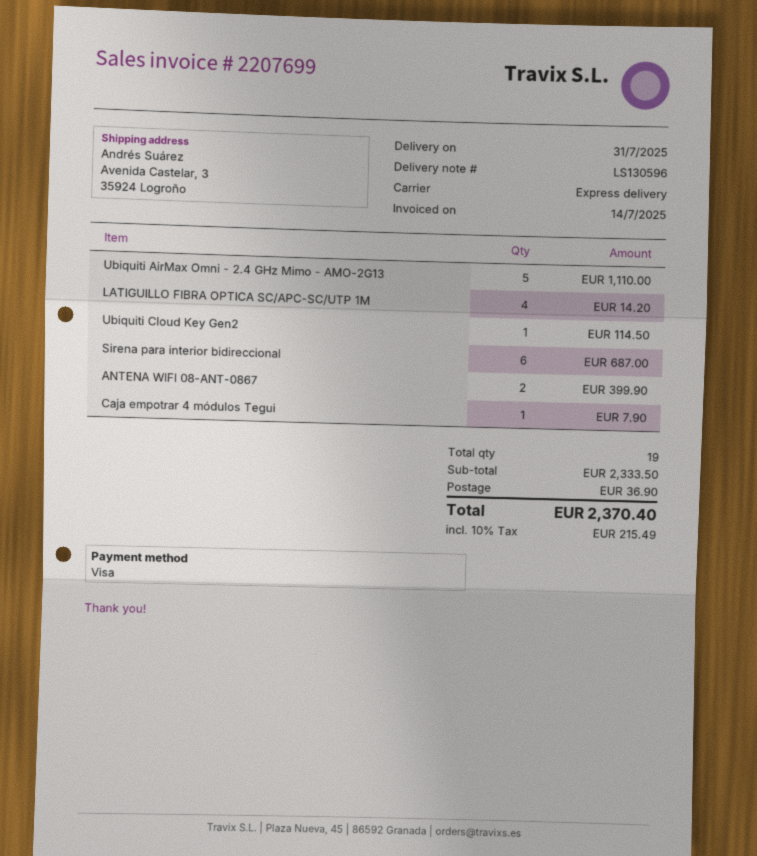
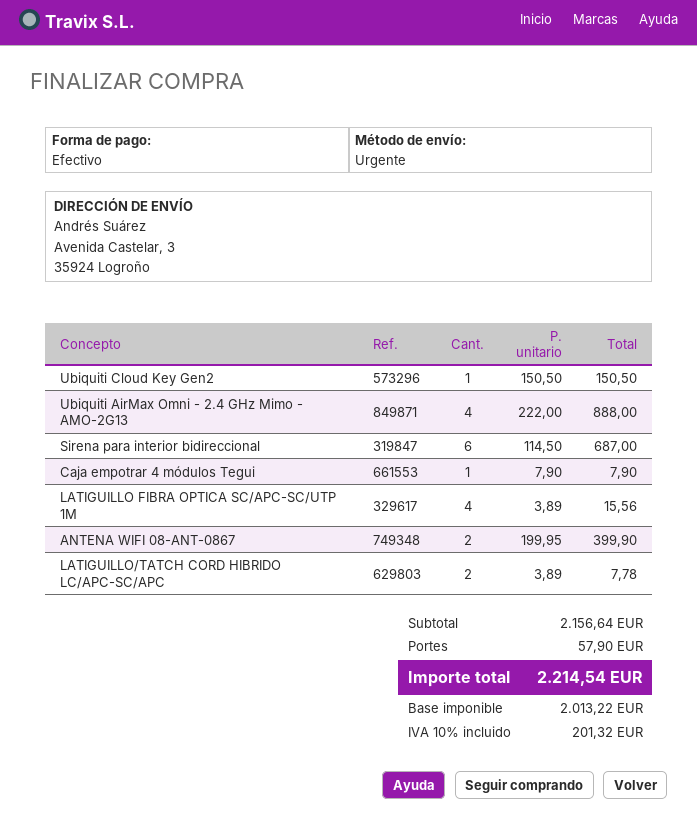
payment method: Visa -> cash
Ubiquiti AirMax Omni - 2.4 GHz Mimo - AMO-2G13: 5 for 1110.00 -> 4 for 888.00
LATIGUILLO FIBRA OPTICA SC/APC-SC/UTP 1M: 4 for 14.20 -> 4 for 15.56
Ubiquiti Cloud Key Gen2: 1 for 114.50 -> 1 for 150.50
LATIGUILLO/TATCH CORD HIBRIDO LC/APC-SC/APC: none -> 2 for 7.78
subtotal: 2333.50 -> 2156.64
shipping: 36.90 -> 57.90
tax: 10% = 215.49 -> 10% = 201.32
total: 2370.40 -> 2214.54

